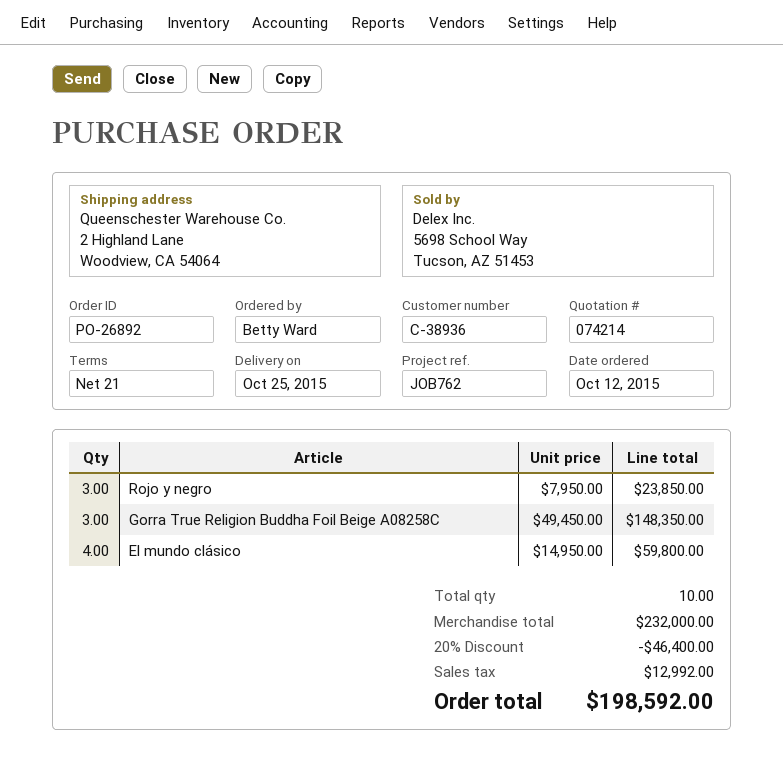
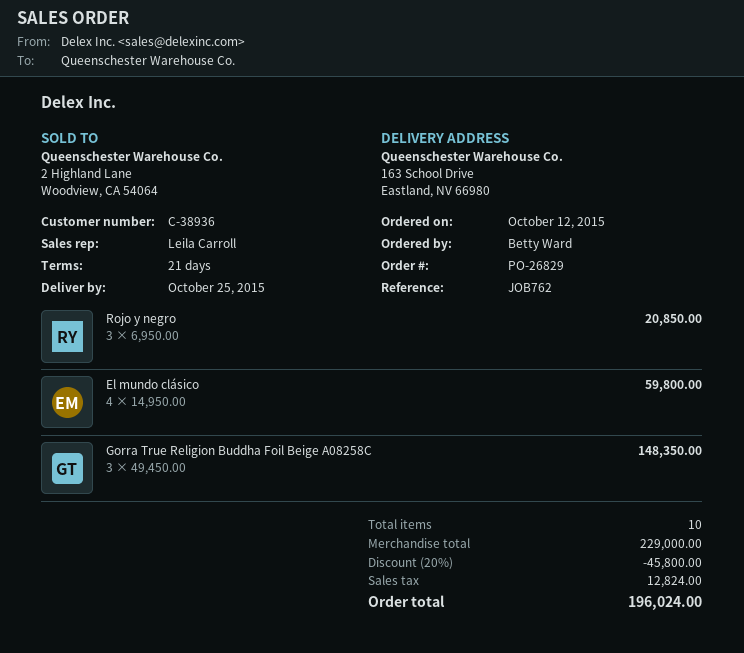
order number: PO-26892 -> PO-26829
ship to: 2 Highland Lane, Woodview, CA 54064 -> 163 School Drive, Eastland, NV 66980
Rojo y negro: 3 x 7950.00 = 23850.00 -> 3 x 6950.00 = 20850.00
subtotal: 232000.00 -> 229000.00
discount: 20% = 46400.00 -> 20% = 45800.00
tax: 12992.00 -> 12824.00
total: 198592.00 -> 196024.00

